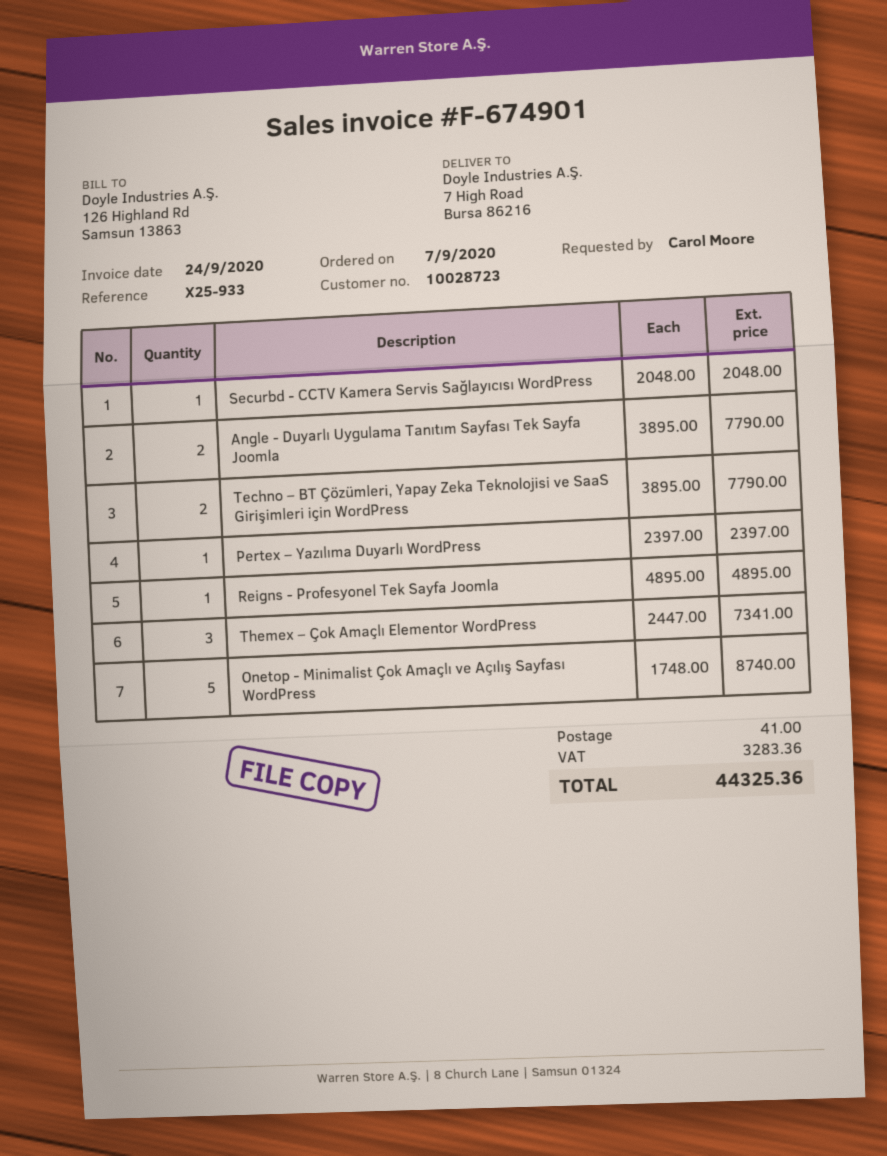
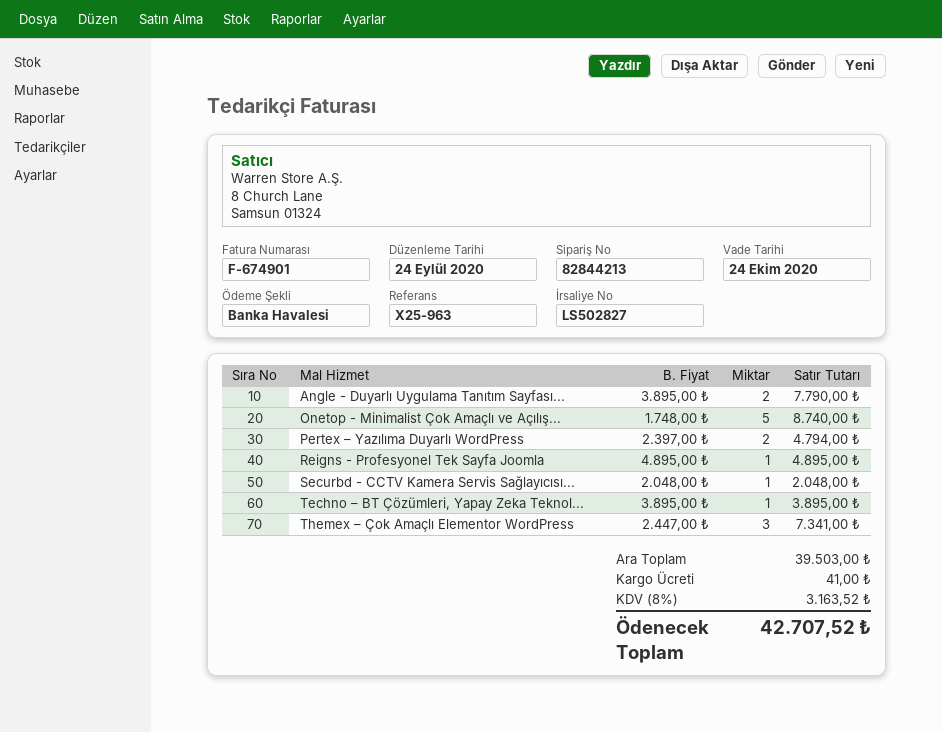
reference: X25-933 -> X25-963
Techno – BT Çözümleri, Yapay Zeka Teknolojisi ve SaaS Girişimleri için WordPress: 2 x 3895.00 = 7790.00 -> 1 x 3895.00 = 3895.00
Pertex – Yazılıma Duyarlı WordPress: 1 x 2397.00 = 2397.00 -> 2 x 2397.00 = 4794.00
tax: 3283.36 -> 3163.52
total: 44325.36 -> 42707.52

